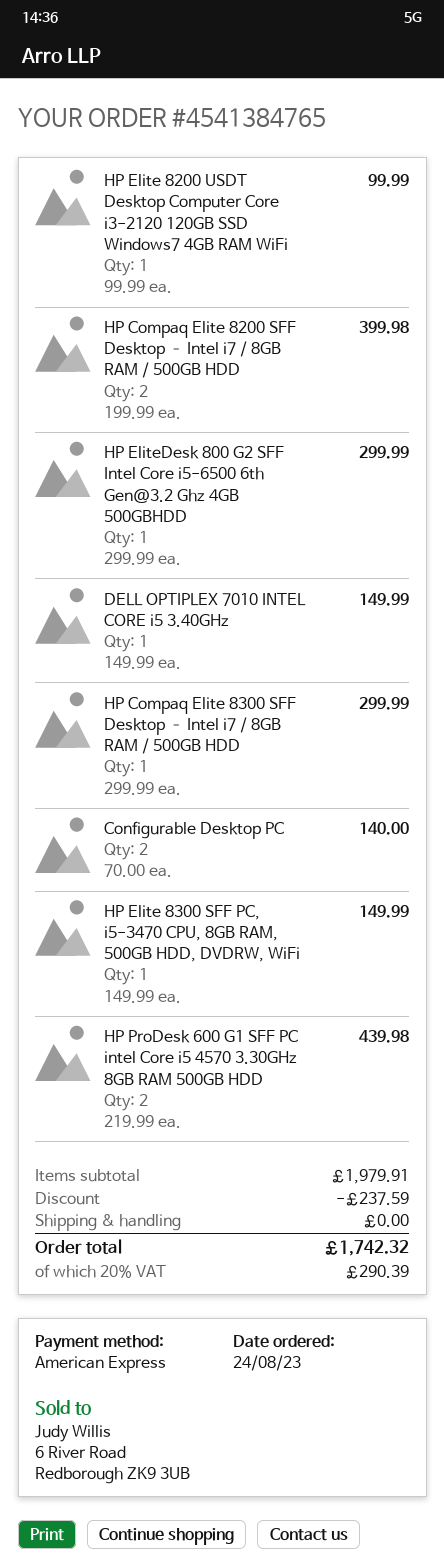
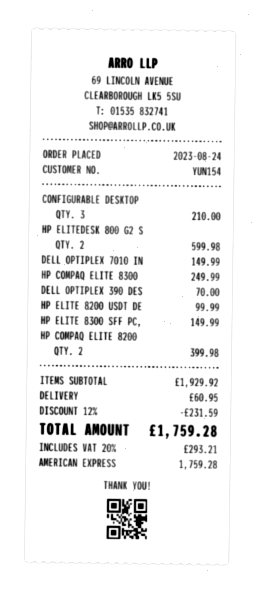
HP EliteDesk 800 G2 SFF Intel Core i5-6500 6th Gen@3.2 Ghz 4GB 500GBHDD: 1 for 299.99 -> 2 for 599.98
HP Compaq Elite 8300 SFF Desktop – Intel i7 / 8GB RAM / 500GB HDD: 1 for 299.99 -> 1 for 249.99
Configurable Desktop PC: 2 for 140.00 -> 3 for 210.00
HP ProDesk 600 G1 SFF PC intel Core i5 4570 3.30GHz 8GB RAM 500GB HDD: 2 for 439.98 -> none
DELL OPTIPLEX 390 DES: none -> 1 for 70.00
subtotal: 1979.91 -> 1929.92
discount: 237.59 -> 231.59
shipping: 0.00 -> 60.95
tax: 20% = 290.39 -> 20% = 293.21
total: 1742.32 -> 1759.28

